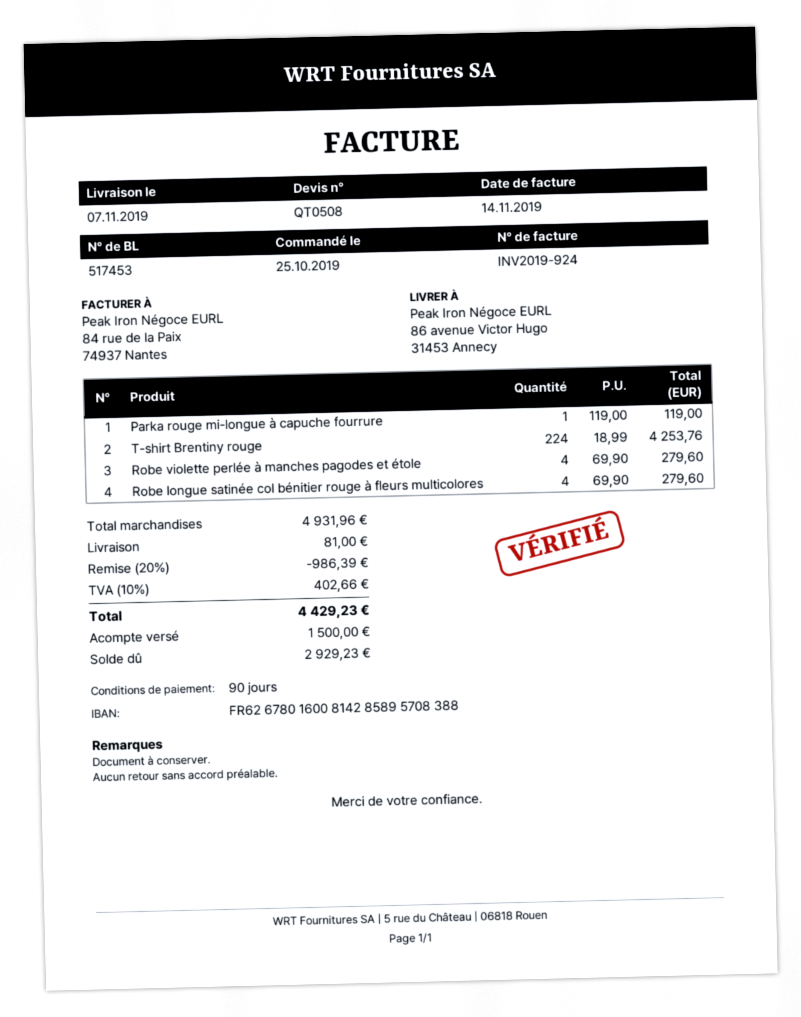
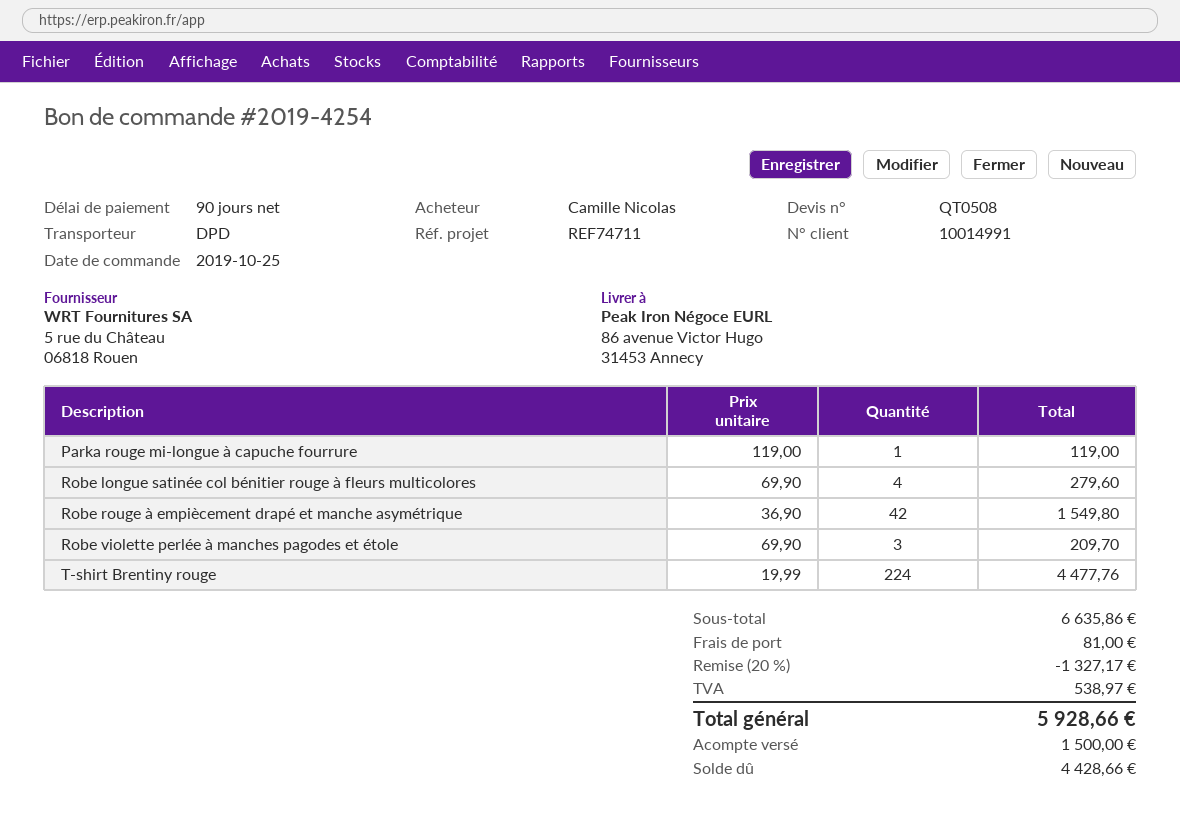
T-shirt Brentiny rouge: 224 x 18.99 = 4253.76 -> 224 x 19.99 = 4477.76
Robe violette perlée à manches pagodes et étole: 4 x 69.90 = 279.60 -> 3 x 69.90 = 209.70
Robe rouge à empiècement drapé et manche asymétrique: none -> 42 x 36.90 = 1549.80
subtotal: 4931.96 -> 6635.86
discount: 20% = 986.39 -> 20% = 1327.17
tax: 402.66 -> 538.97
total: 4429.23 -> 5928.66
balance: 2929.23 -> 4428.66

